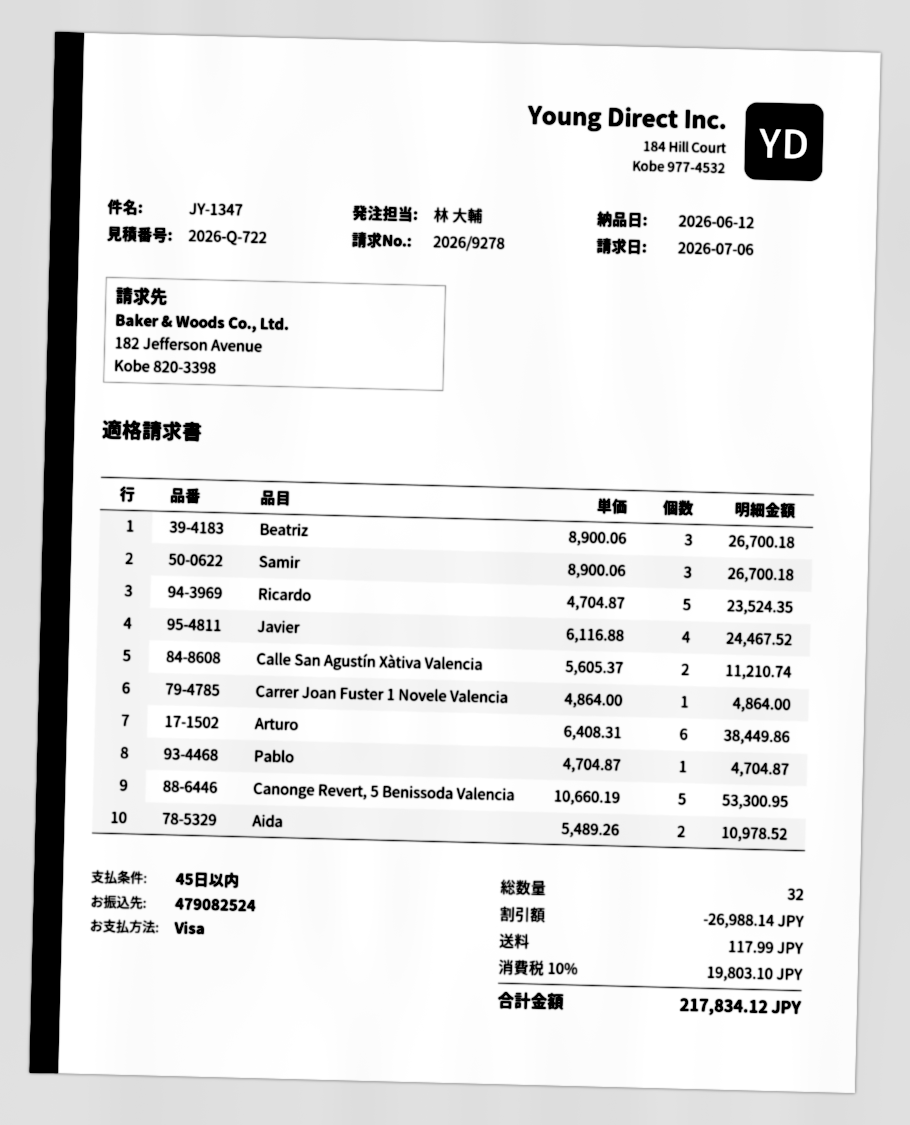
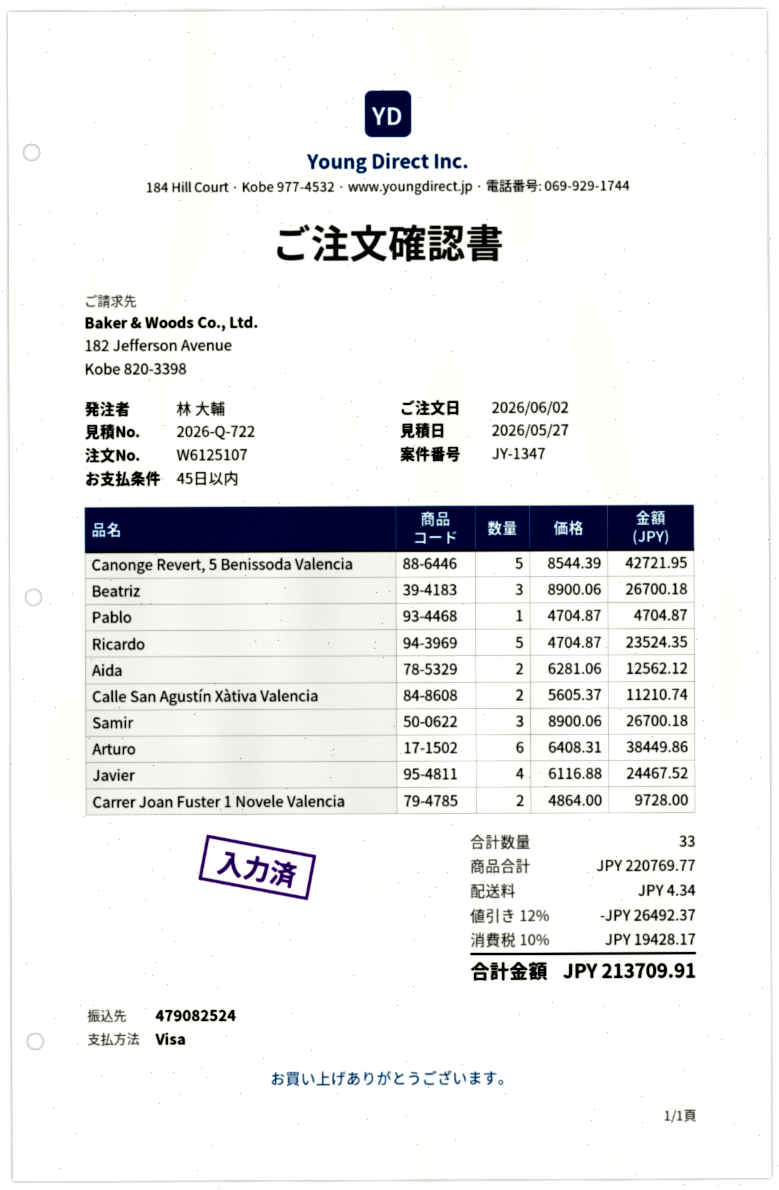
Carrer Joan Fuster 1 Novele Valencia: 1 x 4864.00 = 4864.00 -> 2 x 4864.00 = 9728.00
Canonge Revert, 5 Benissoda Valencia: 5 x 10660.19 = 53300.95 -> 5 x 8544.39 = 42721.95
Aida: 2 x 5489.26 = 10978.52 -> 2 x 6281.06 = 12562.12
total quantity: 32 -> 33
discount: 26988.14 -> 26492.37
shipping: 117.99 -> 4.34
tax: 10% = 19803.10 -> 10% = 19428.17
total: 217834.12 -> 213709.91

